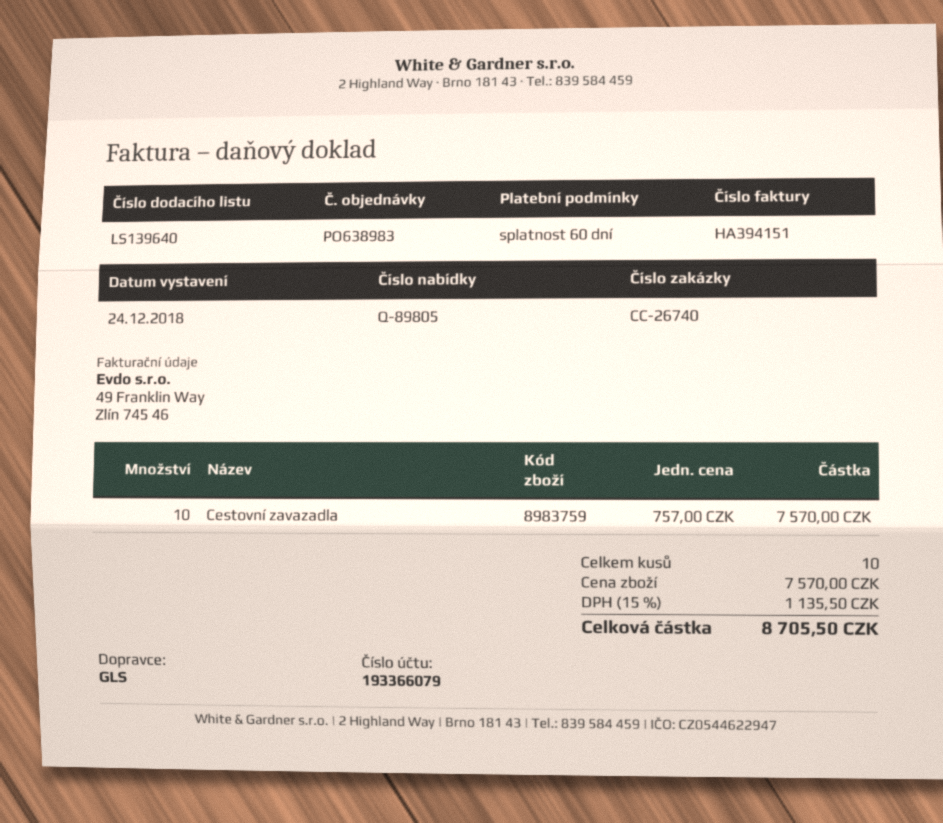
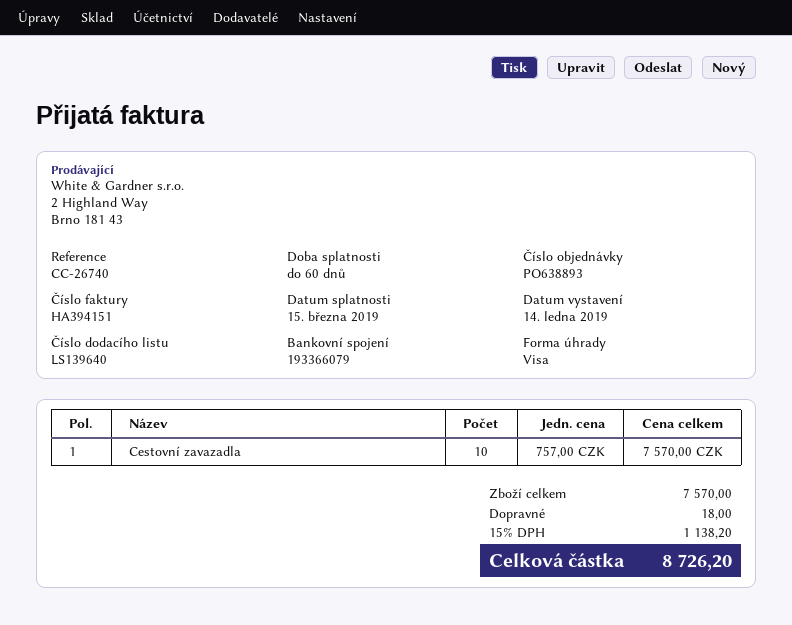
order number: PO638983 -> PO638893
invoice date: 2018-12-24 -> 2019-01-14
shipping: none -> 18.00
tax: 15% = 1135.50 -> 15% = 1138.20
total: 8705.50 -> 8726.20

